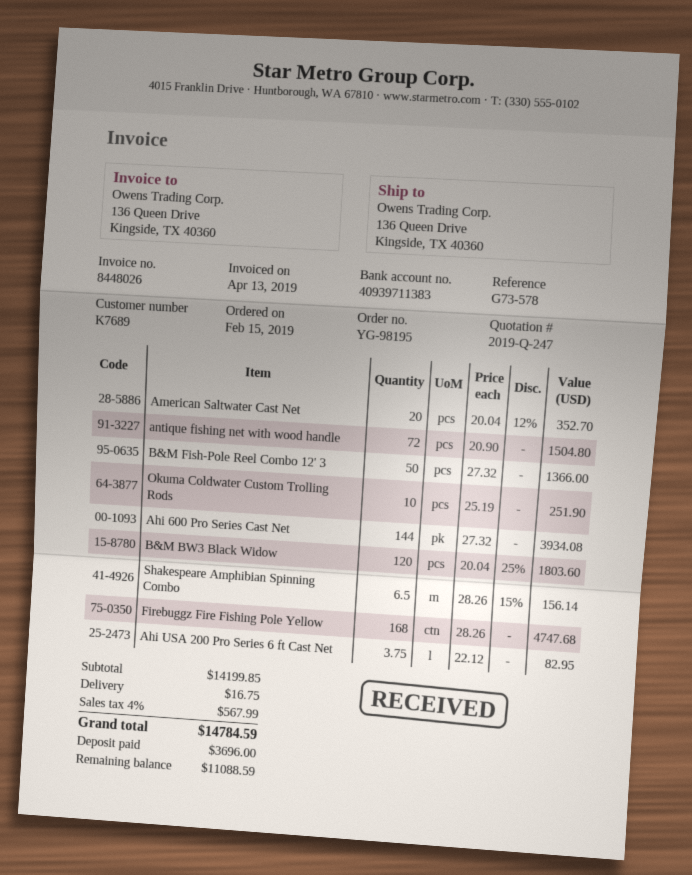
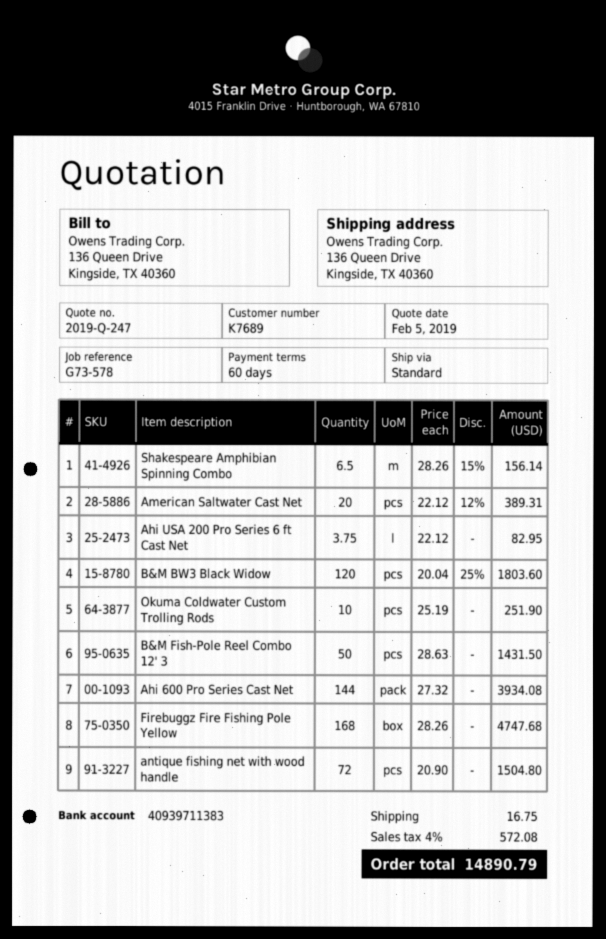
American Saltwater Cast Net: 20 x 20.04 - 12% = 352.70 -> 20 x 22.12 - 12% = 389.31
B&M Fish-Pole Reel Combo 12' 3: 50 x 27.32 = 1366.00 -> 50 x 28.63 = 1431.50
tax: 4% = 567.99 -> 4% = 572.08
total: 14784.59 -> 14890.79

